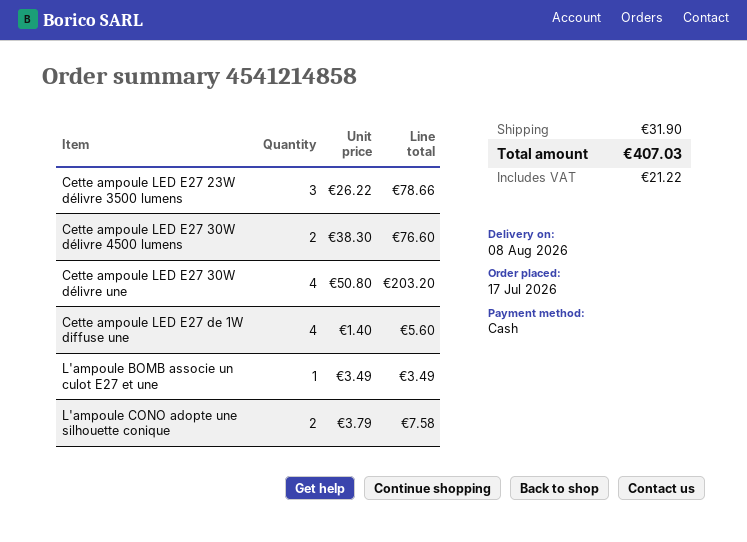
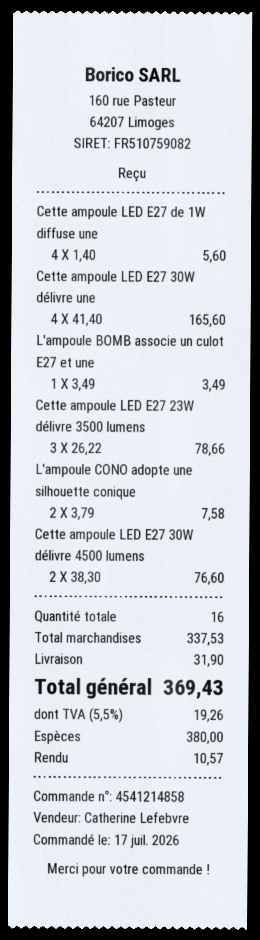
Cette ampoule LED E27 30W délivre une: 4 x 50.80 = 203.20 -> 4 x 41.40 = 165.60
tax: 21.22 -> 19.26
total: 407.03 -> 369.43

